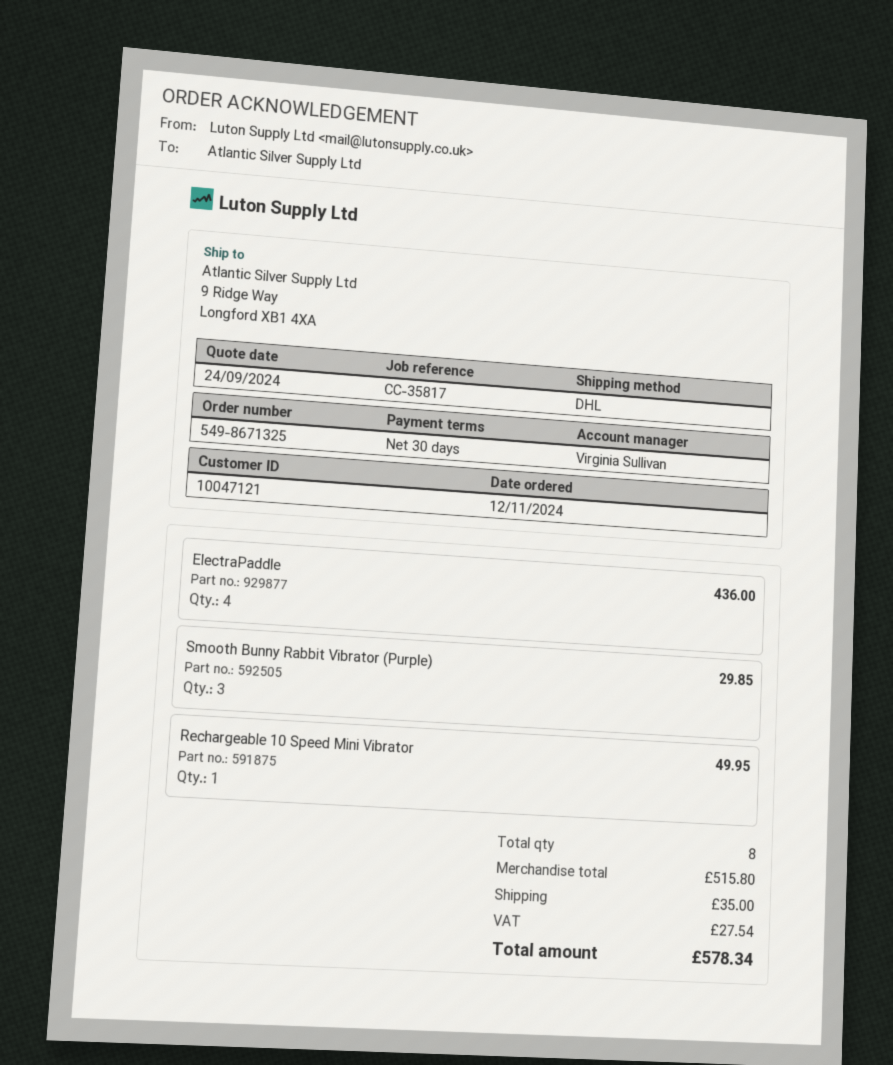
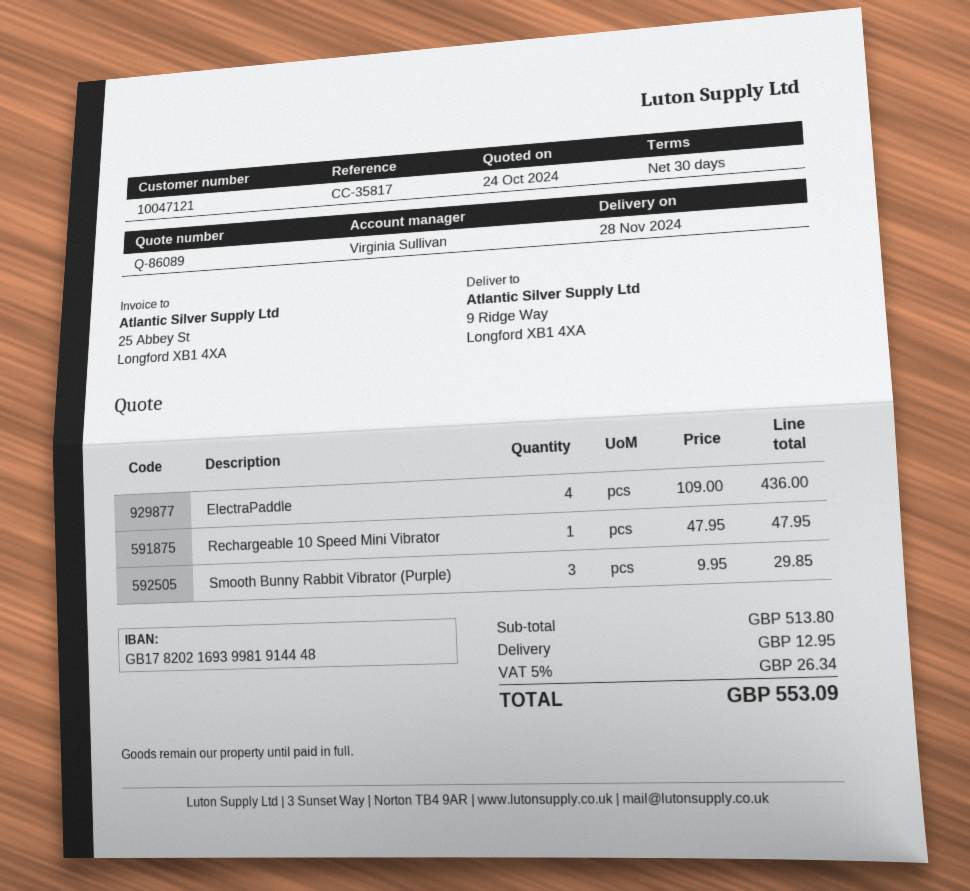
quote date: 2024-09-24 -> 2024-10-24
Rechargeable 10 Speed Mini Vibrator: 1 for 49.95 -> 1 for 47.95
subtotal: 515.80 -> 513.80
shipping: 35.00 -> 12.95
tax: 27.54 -> 26.34
total: 578.34 -> 553.09

